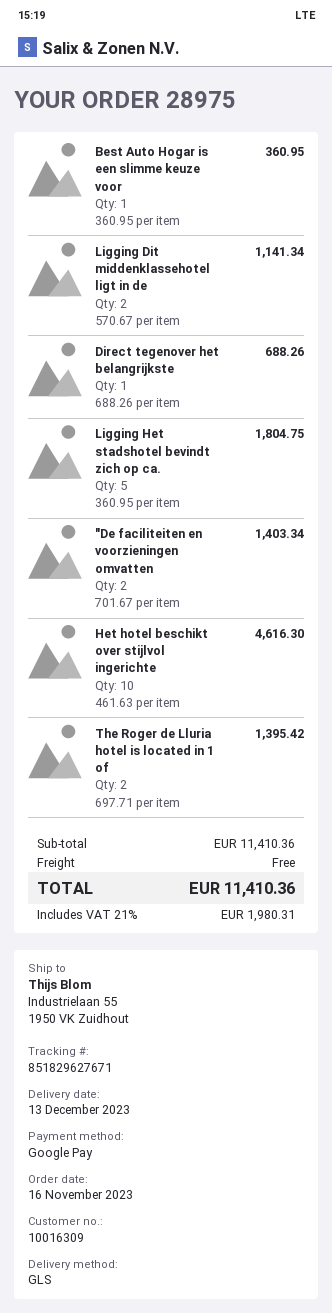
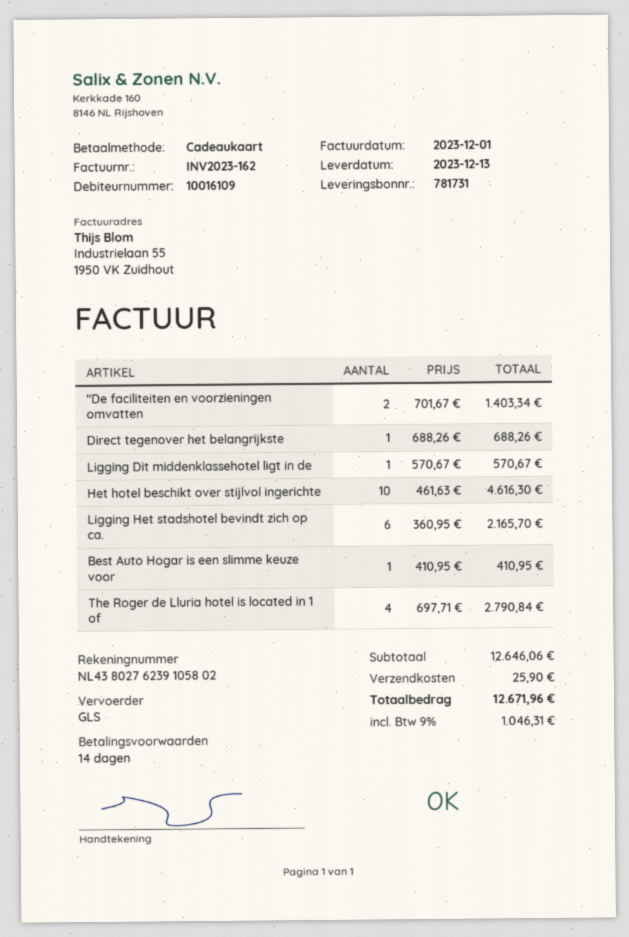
customer number: 10016309 -> 10016109
payment method: Google Pay -> gift card
Best Auto Hogar is een slimme keuze voor: 1 x 360.95 = 360.95 -> 1 x 410.95 = 410.95
Ligging Dit middenklassehotel ligt in de: 2 x 570.67 = 1141.34 -> 1 x 570.67 = 570.67
Ligging Het stadshotel bevindt zich op ca.: 5 x 360.95 = 1804.75 -> 6 x 360.95 = 2165.70
The Roger de Lluria hotel is located in 1 of: 2 x 697.71 = 1395.42 -> 4 x 697.71 = 2790.84
subtotal: 11410.36 -> 12646.06
shipping: 0.00 -> 25.90
tax: 21% = 1980.31 -> 9% = 1046.31
total: 11410.36 -> 12671.96

